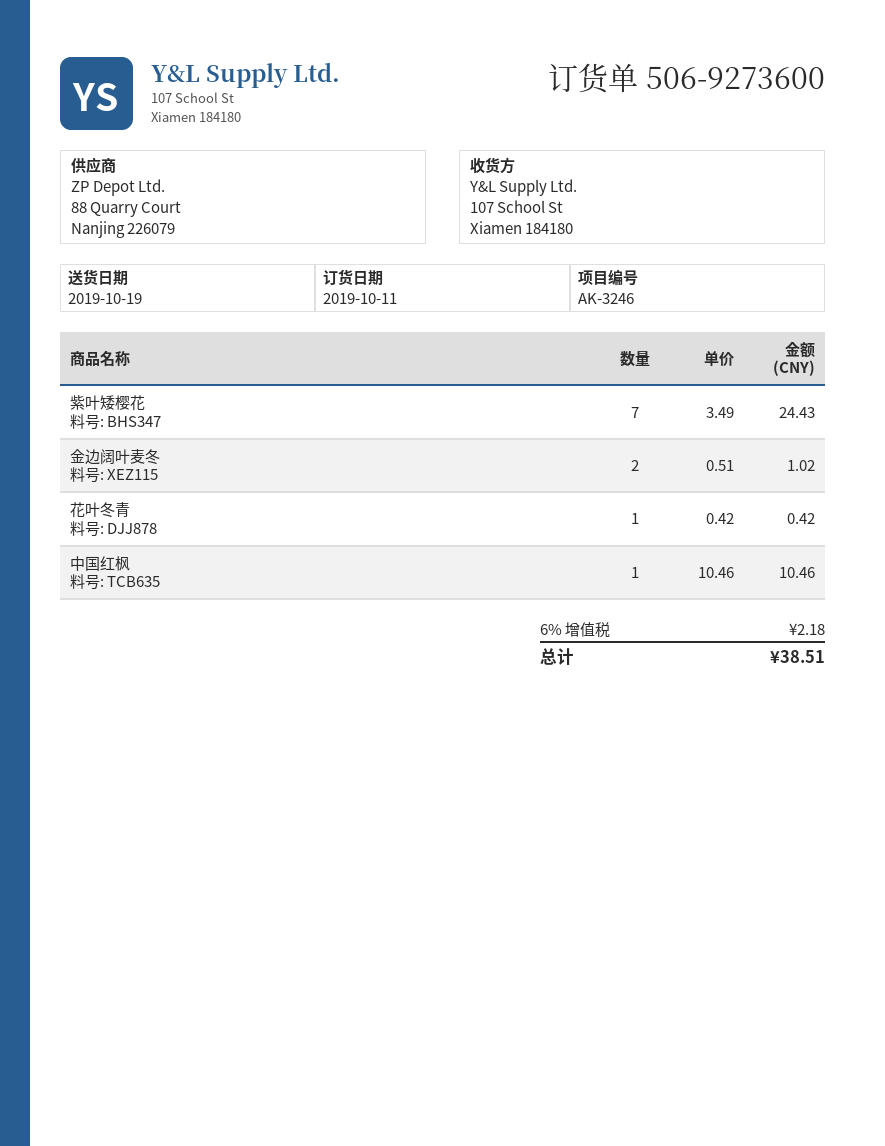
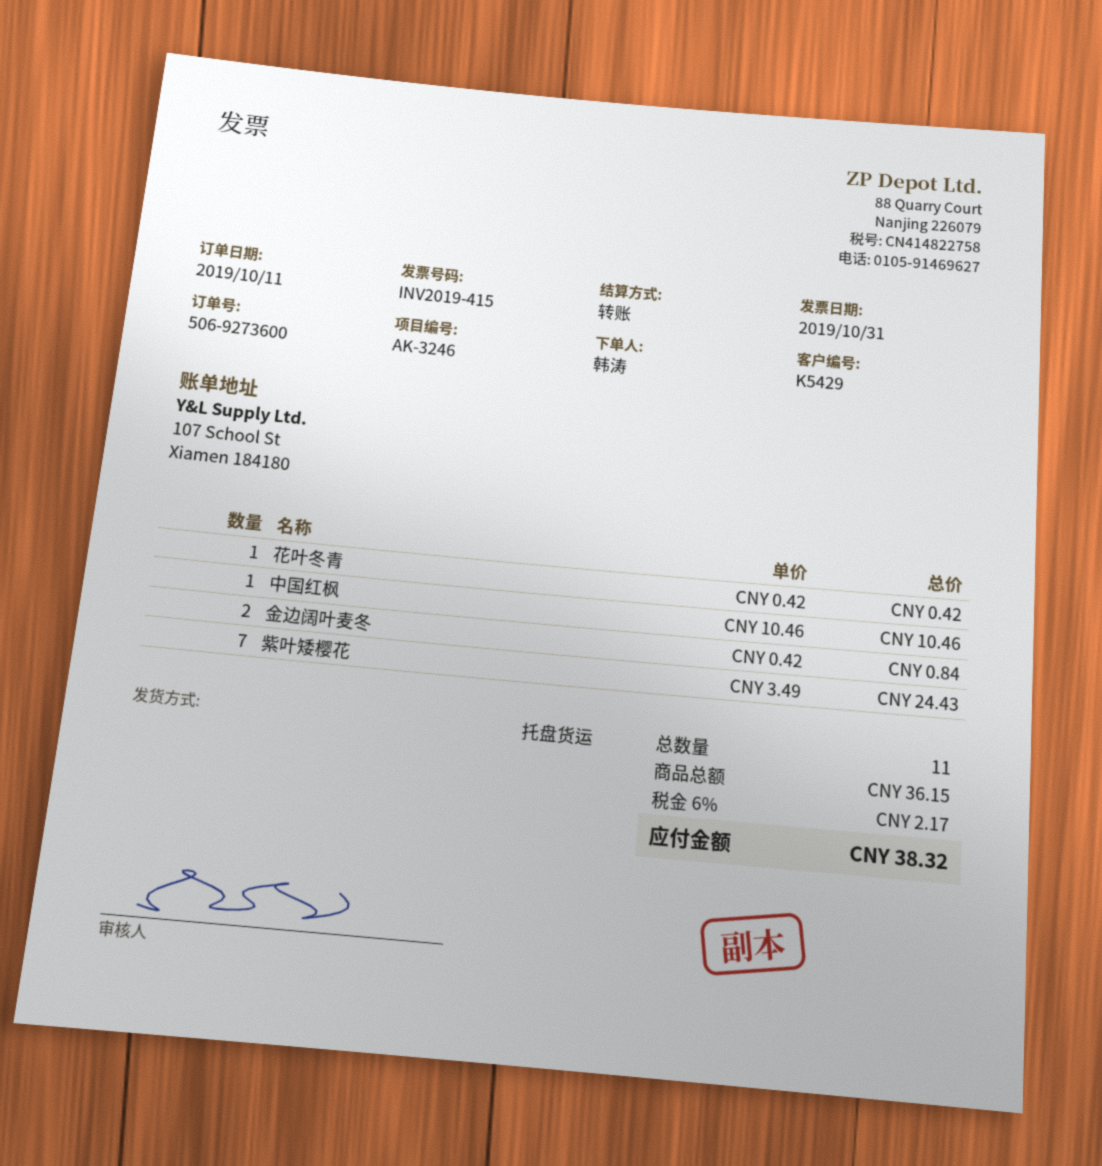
金边阔叶麦冬: 2 x 0.51 = 1.02 -> 2 x 0.42 = 0.84
tax: 6% = 2.18 -> 6% = 2.17
total: 38.51 -> 38.32

